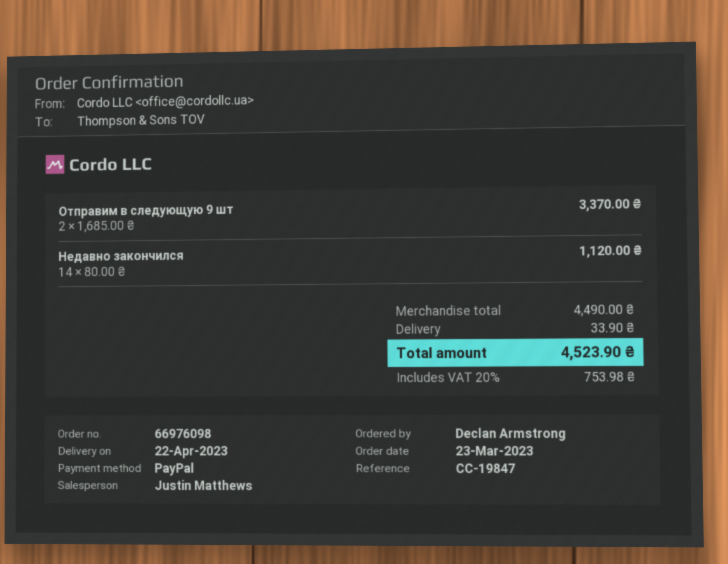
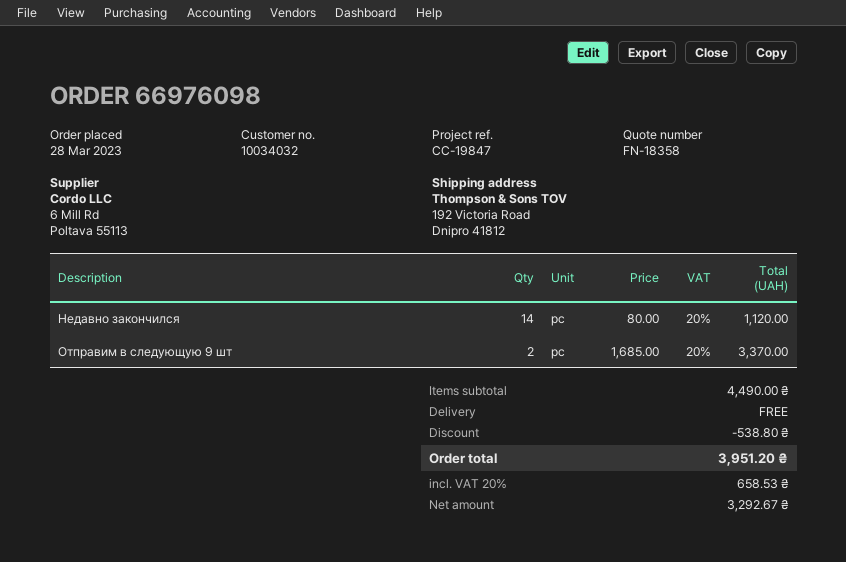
order date: 2023-03-23 -> 2023-03-28
discount: none -> 538.80
shipping: 33.90 -> 0.00
tax: 20% = 753.98 -> 20% = 658.53
total: 4523.90 -> 3951.20

